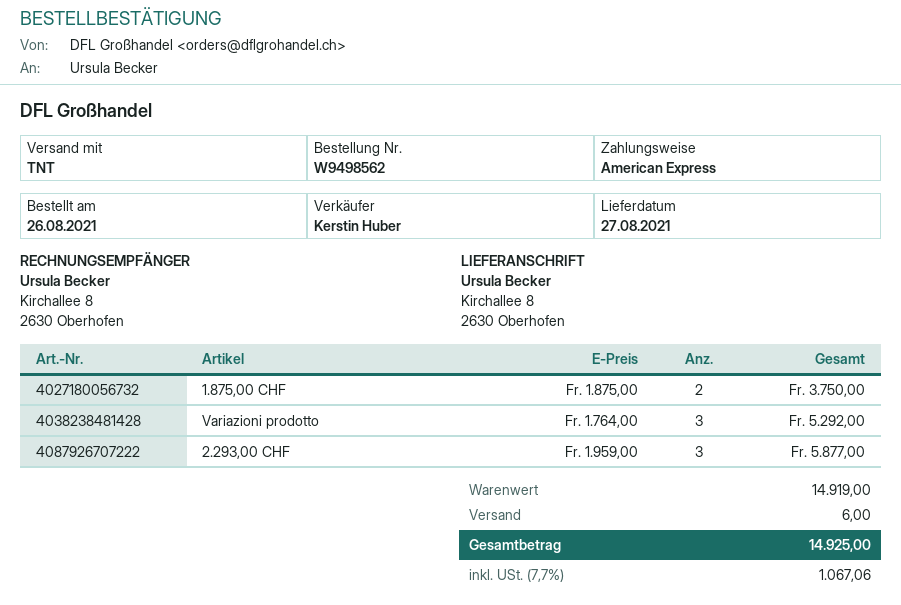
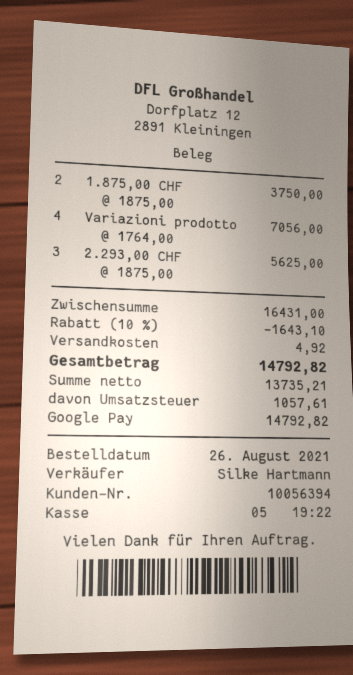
sales rep: Kerstin Huber -> Silke Hartmann
payment method: American Express -> Google Pay
Variazioni prodotto: 3 x 1764.00 = 5292.00 -> 4 x 1764.00 = 7056.00
2.293,00 CHF: 3 x 1959.00 = 5877.00 -> 3 x 1875.00 = 5625.00
subtotal: 14919.00 -> 16431.00
discount: none -> 10% = 1643.10
shipping: 6.00 -> 4.92
tax: 1067.06 -> 1057.61
total: 14925.00 -> 14792.82

